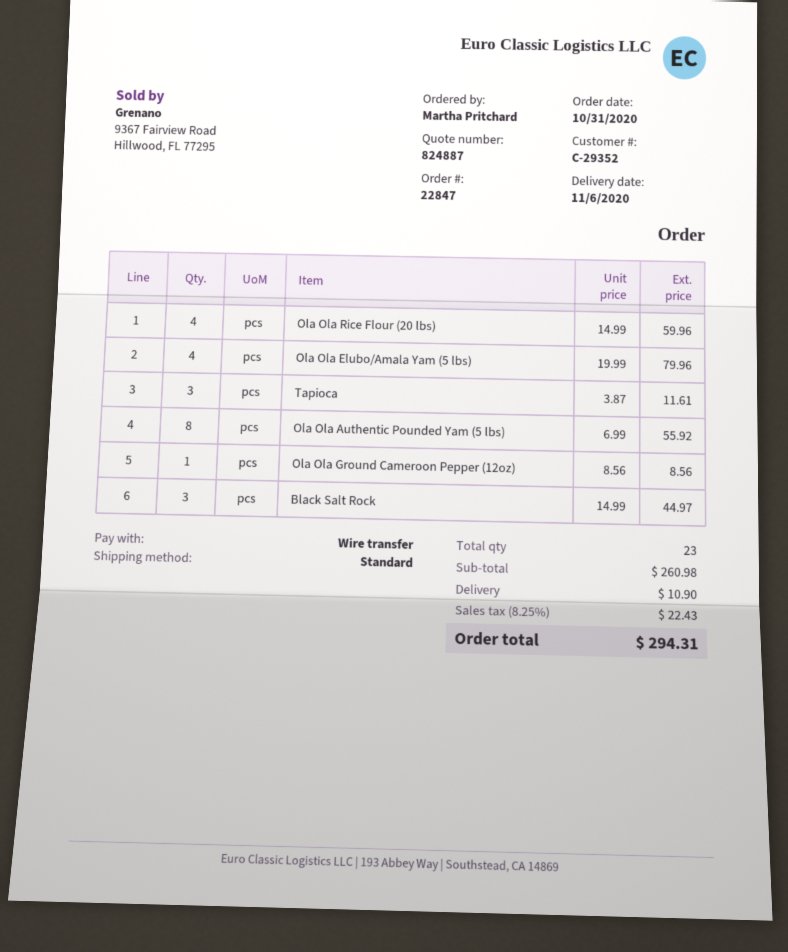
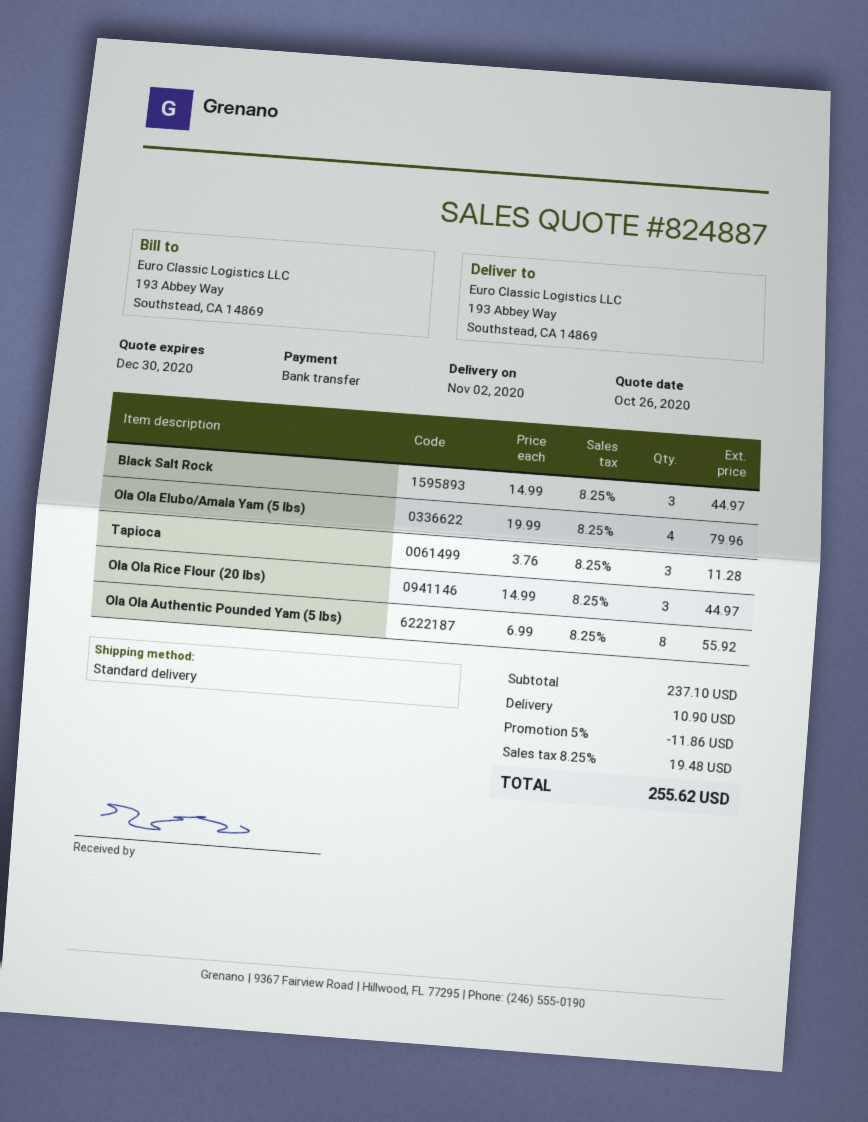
delivery date: 2020-11-06 -> 2020-11-02
Ola Ola Rice Flour (20 lbs): 4 x 14.99 = 59.96 -> 3 x 14.99 = 44.97
Tapioca: 3 x 3.87 = 11.61 -> 3 x 3.76 = 11.28
Ola Ola Ground Cameroon Pepper (12oz): 1 x 8.56 = 8.56 -> none
subtotal: 260.98 -> 237.10
discount: none -> 5% = 11.86
tax: 8.25% = 22.43 -> 8.25% = 19.48
total: 294.31 -> 255.62

